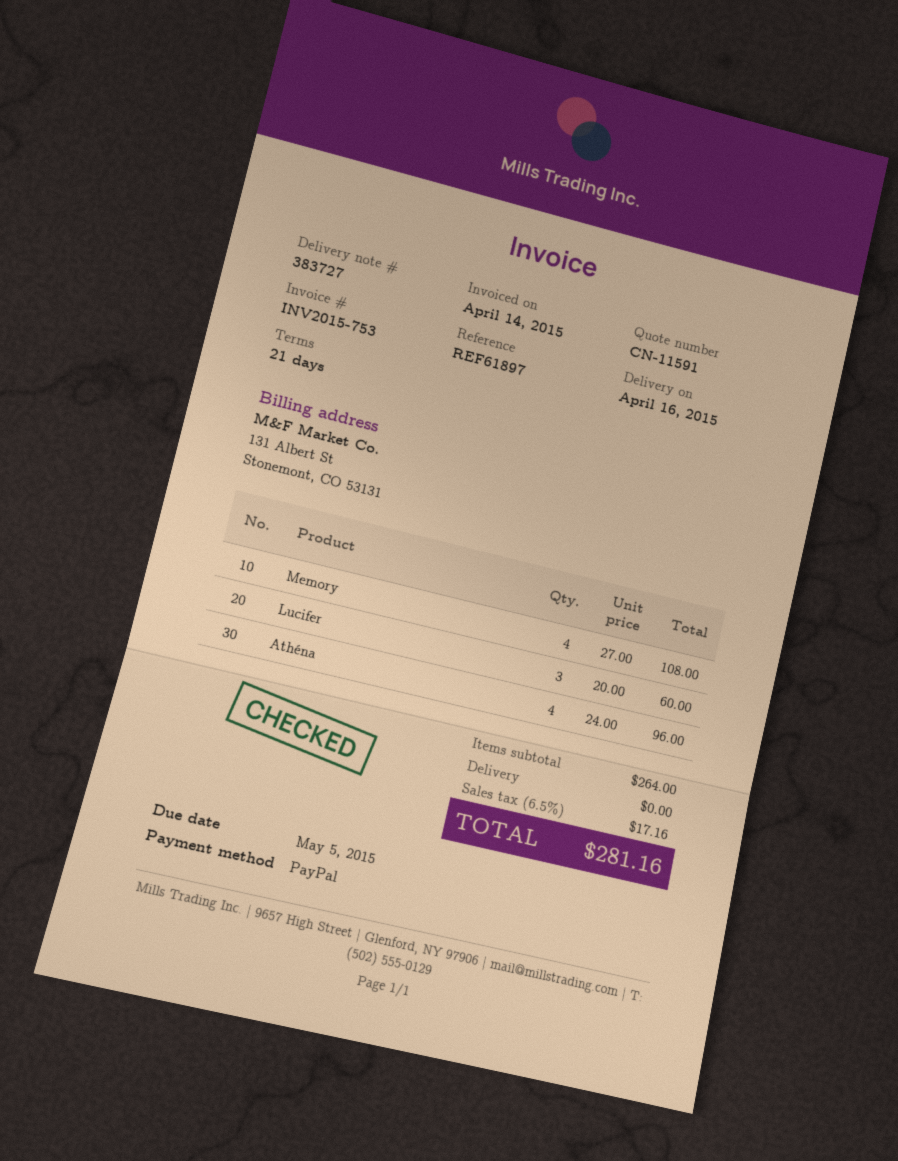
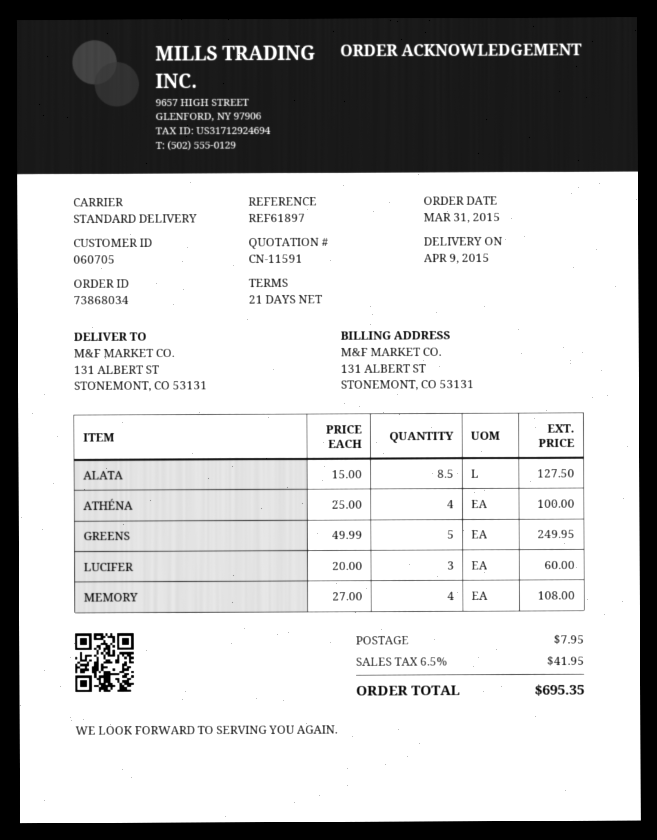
delivery date: 2015-04-16 -> 2015-04-09
Athéna: 4 x 24.00 = 96.00 -> 4 x 25.00 = 100.00
ALATA: none -> 8.5 x 15.00 = 127.50
GREENS: none -> 5 x 49.99 = 249.95
shipping: 0.00 -> 7.95
tax: 6.5% = 17.16 -> 6.5% = 41.95
total: 281.16 -> 695.35

